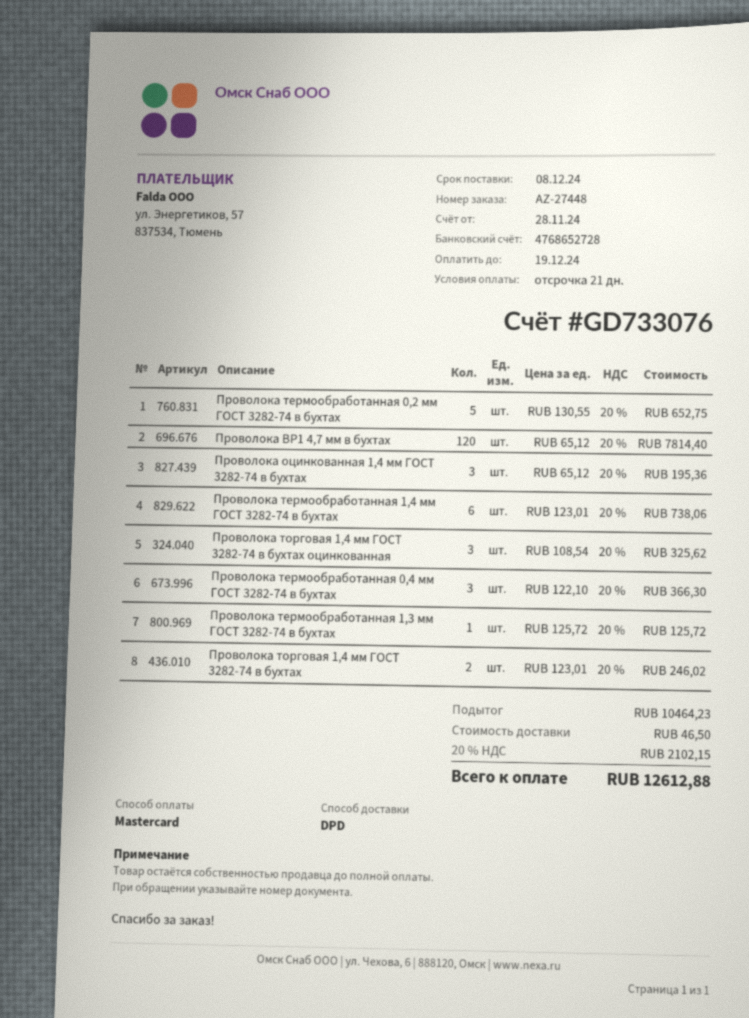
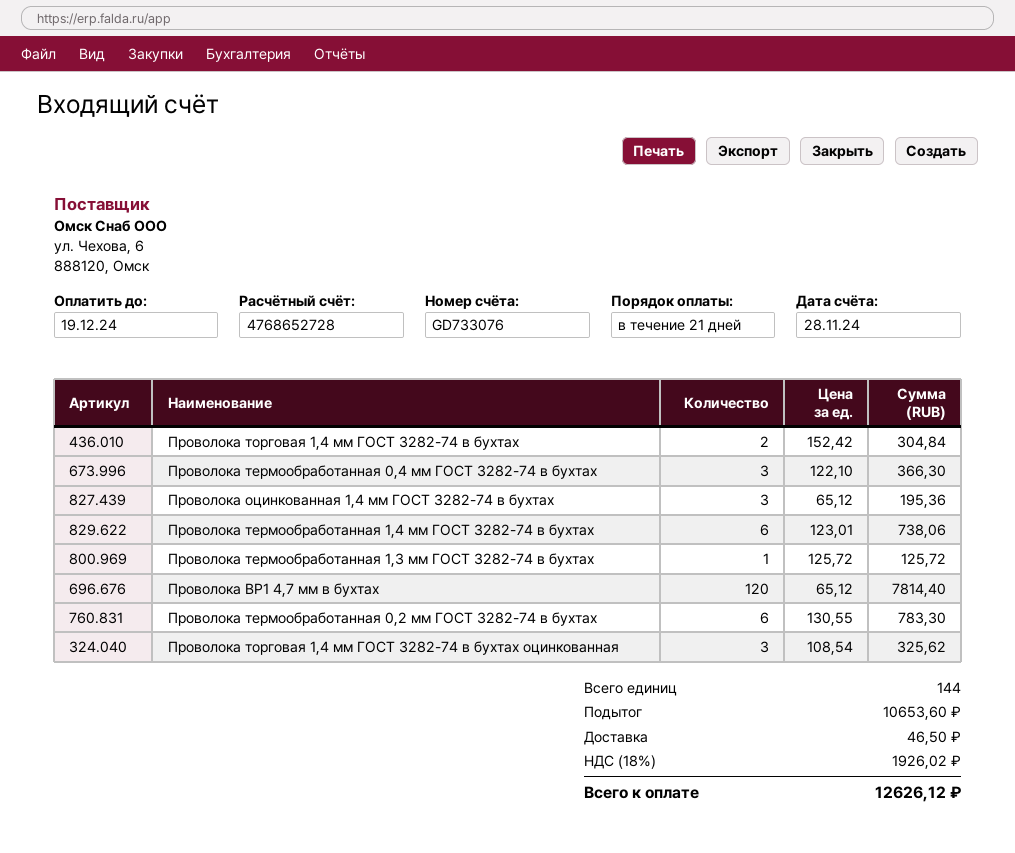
Проволока термообработанная 0,2 мм ГОСТ 3282-74 в бухтах: 5 x 130.55 = 652.75 -> 6 x 130.55 = 783.30
Проволока торговая 1,4 мм ГОСТ 3282-74 в бухтах: 2 x 123.01 = 246.02 -> 2 x 152.42 = 304.84
subtotal: 10464.23 -> 10653.60
tax: 20% = 2102.15 -> 18% = 1926.02
total: 12612.88 -> 12626.12

